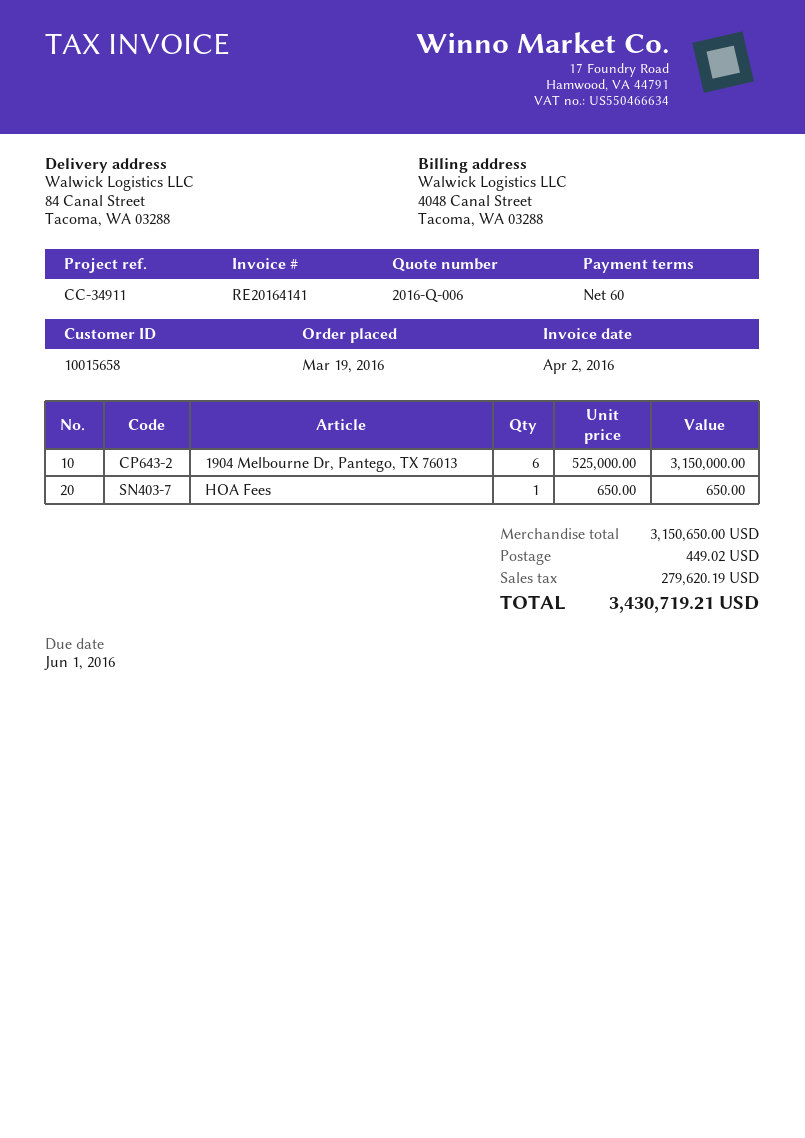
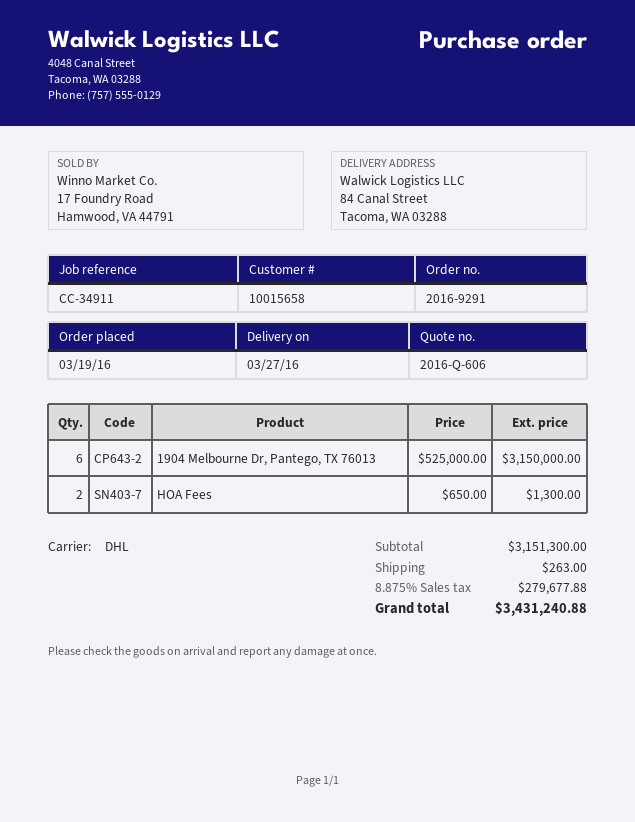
quote number: 2016-Q-006 -> 2016-Q-606
HOA Fees: 1 x 650.00 = 650.00 -> 2 x 650.00 = 1300.00
subtotal: 3150650.00 -> 3151300.00
shipping: 449.02 -> 263.00
tax: 279620.19 -> 279677.88
total: 3430719.21 -> 3431240.88

